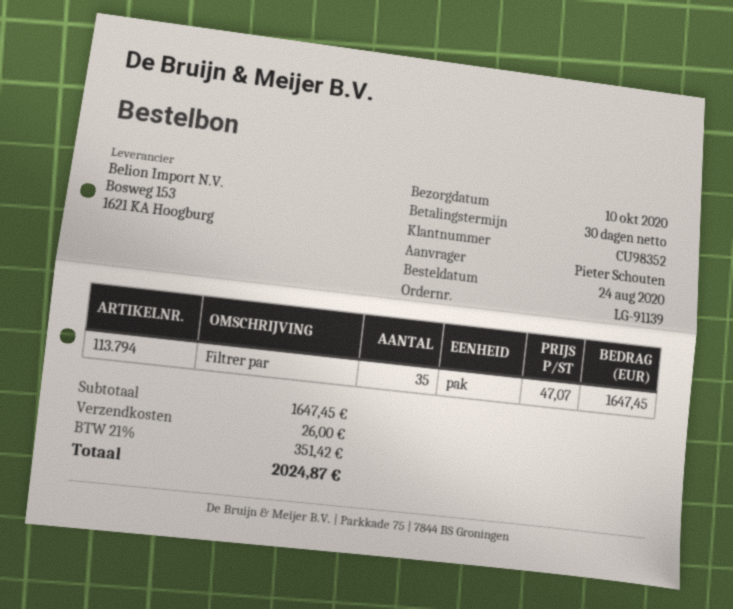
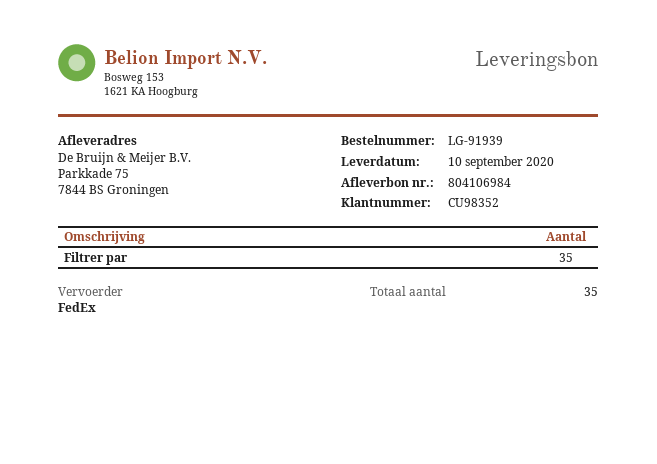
order number: LG-91139 -> LG-91939
delivery date: 2020-10-10 -> 2020-09-10

